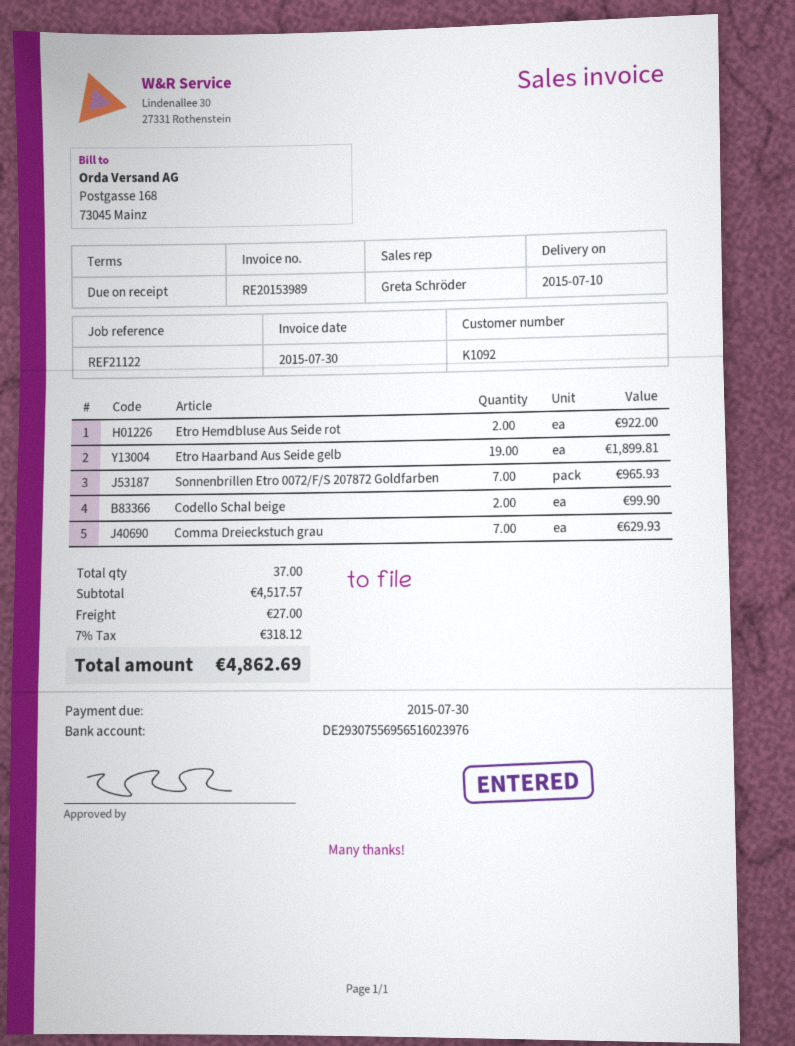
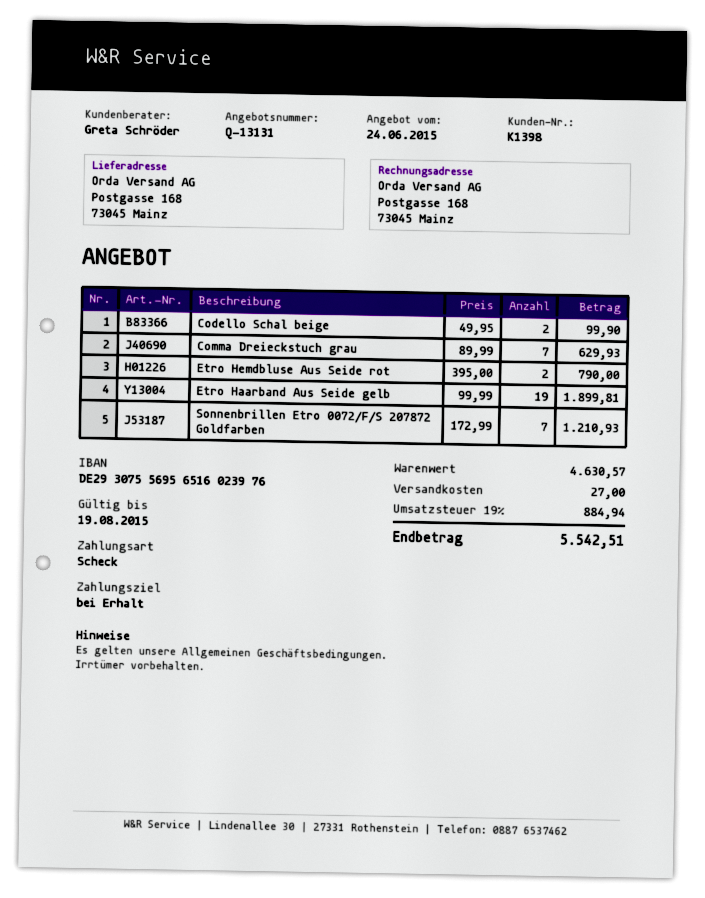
customer number: K1092 -> K1398
Etro Hemdbluse Aus Seide rot: 2 for 922.00 -> 2 for 790.00
Sonnenbrillen Etro 0072/F/S 207872 Goldfarben: 7 for 965.93 -> 7 for 1210.93
subtotal: 4517.57 -> 4630.57
tax: 7% = 318.12 -> 19% = 884.94
total: 4862.69 -> 5542.51

